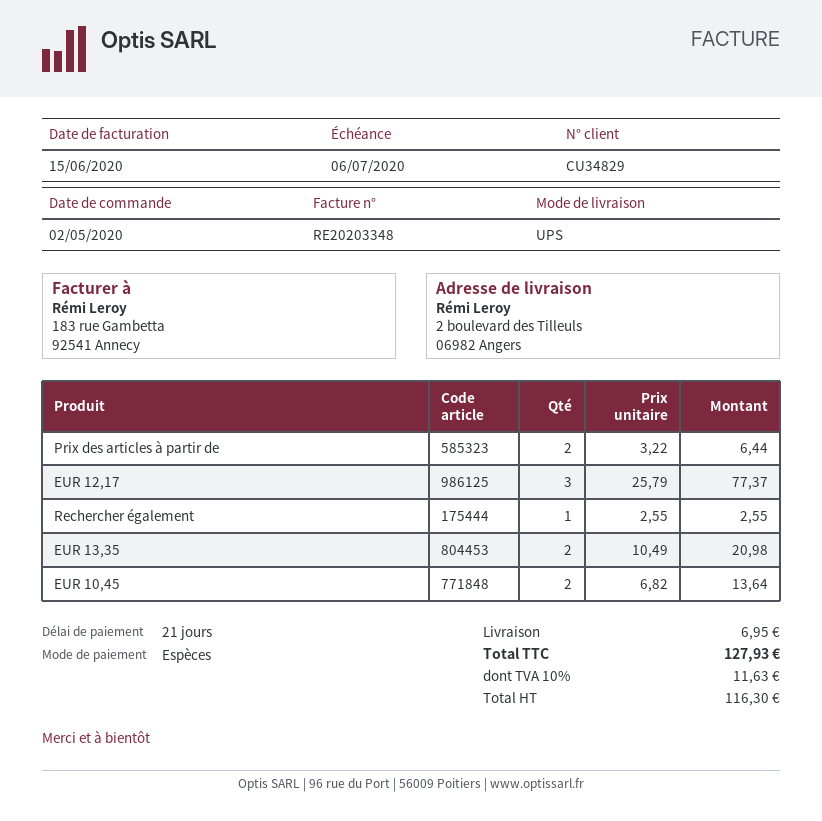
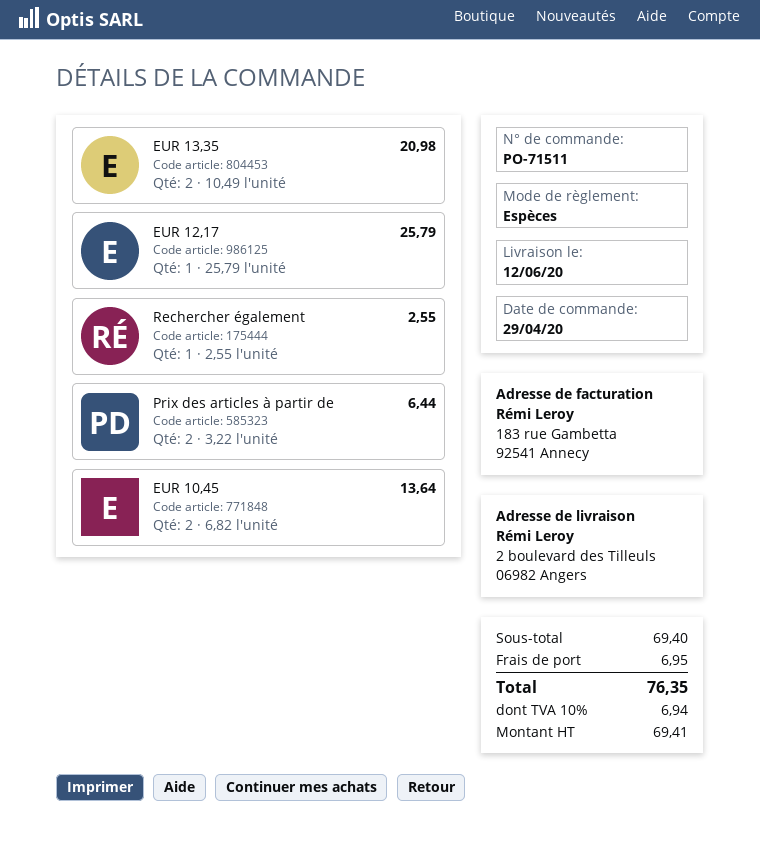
order date: 2020-05-02 -> 2020-04-29
EUR 12,17: 3 x 25.79 = 77.37 -> 1 x 25.79 = 25.79
net: 116.30 -> 69.41
tax: 10% = 11.63 -> 10% = 6.94
total: 127.93 -> 76.35

